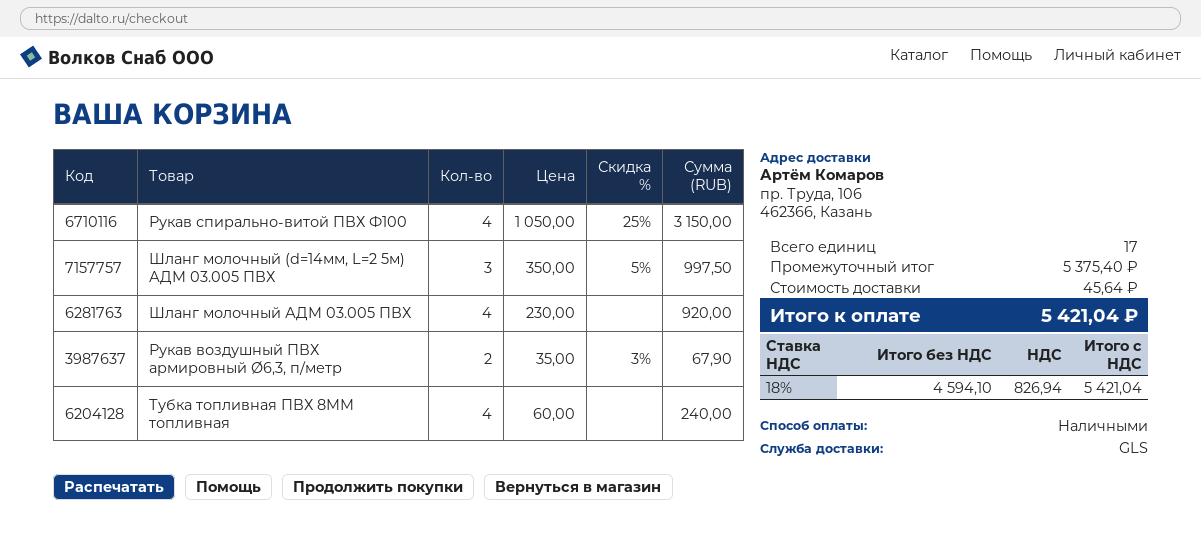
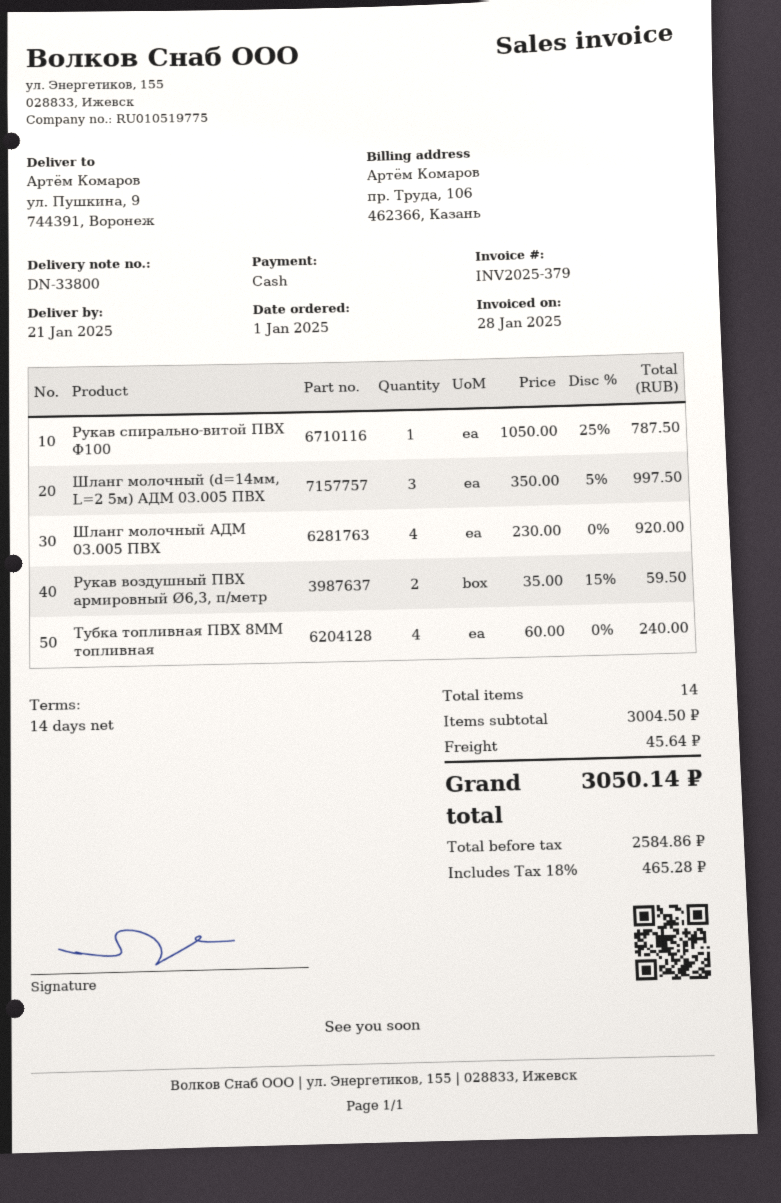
ship to: пр. Труда, 106, 462366, Казань -> ул. Пушкина, 9, 744391, Воронеж
Рукав спирально-витой ПВХ Ф100: 4 x 1050.00 - 25% = 3150.00 -> 1 x 1050.00 - 25% = 787.50
Рукав воздушный ПВХ армировный Ø6,3, п/метр: 2 x 35.00 - 3% = 67.90 -> 2 x 35.00 - 15% = 59.50
total quantity: 17 -> 14
subtotal: 5375.40 -> 3004.50
net: 4594.10 -> 2584.86
tax: 18% = 826.94 -> 18% = 465.28
total: 5421.04 -> 3050.14

